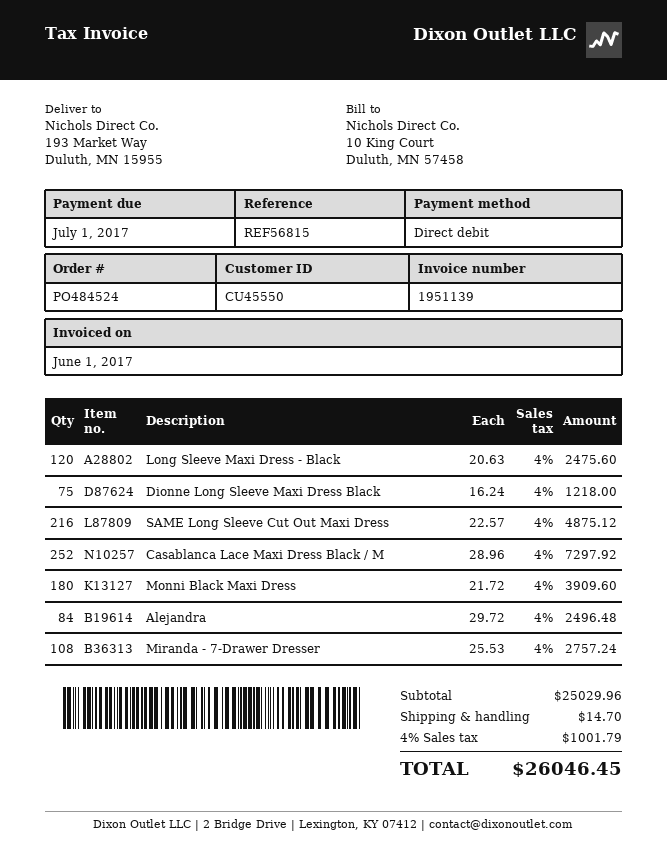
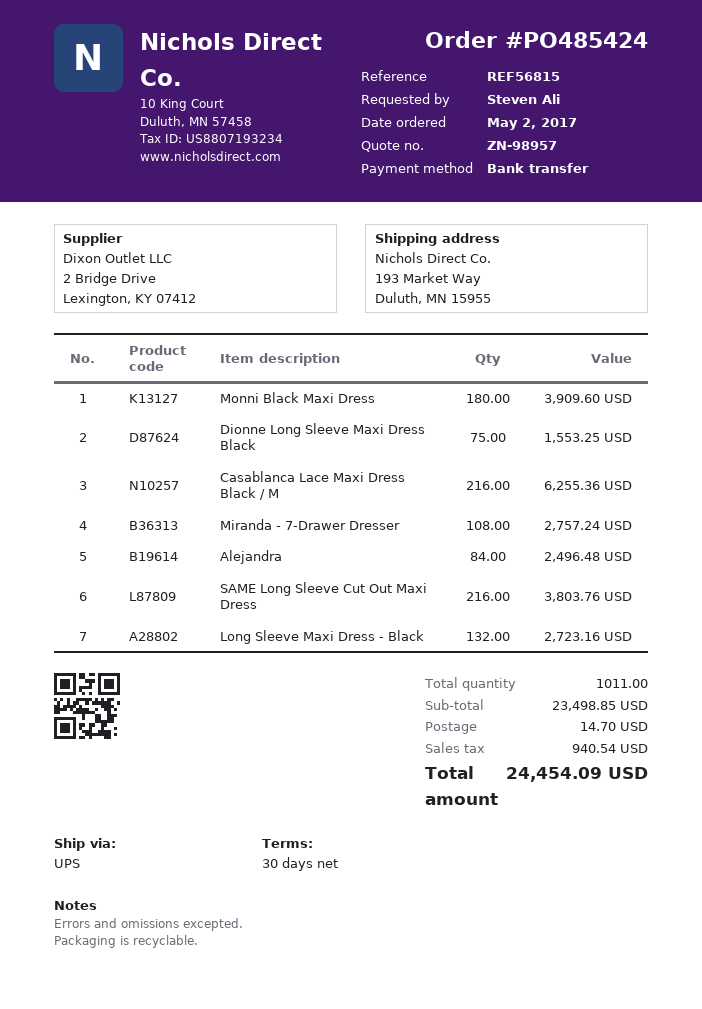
order number: PO484524 -> PO485424
payment method: direct debit -> bank transfer
Long Sleeve Maxi Dress - Black: 120 for 2475.60 -> 132 for 2723.16
Dionne Long Sleeve Maxi Dress Black: 75 for 1218.00 -> 75 for 1553.25
SAME Long Sleeve Cut Out Maxi Dress: 216 for 4875.12 -> 216 for 3803.76
Casablanca Lace Maxi Dress Black / M: 252 for 7297.92 -> 216 for 6255.36
subtotal: 25029.96 -> 23498.85
tax: 1001.79 -> 940.54
total: 26046.45 -> 24454.09

